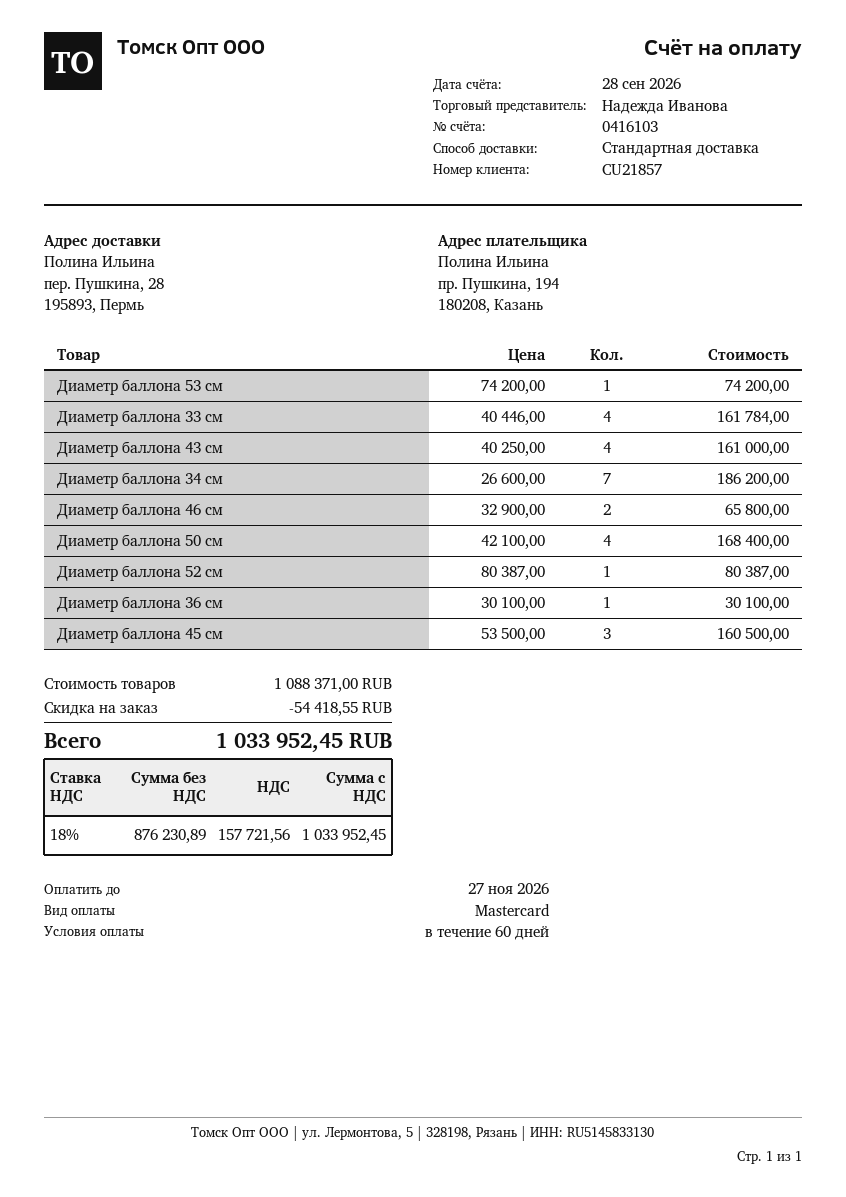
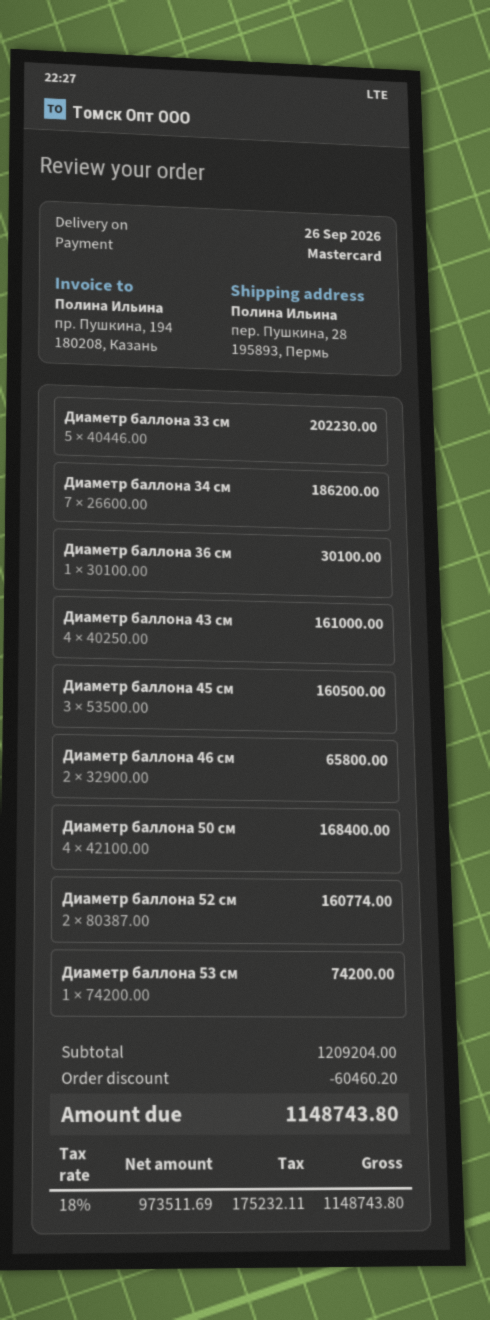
Диаметр баллона 33 см: 4 x 40446.00 = 161784.00 -> 5 x 40446.00 = 202230.00
Диаметр баллона 52 см: 1 x 80387.00 = 80387.00 -> 2 x 80387.00 = 160774.00
subtotal: 1088371.00 -> 1209204.00
discount: 54418.55 -> 60460.20
net: 876230.89 -> 973511.69
tax: 18% = 157721.56 -> 18% = 175232.11
total: 1033952.45 -> 1148743.80

